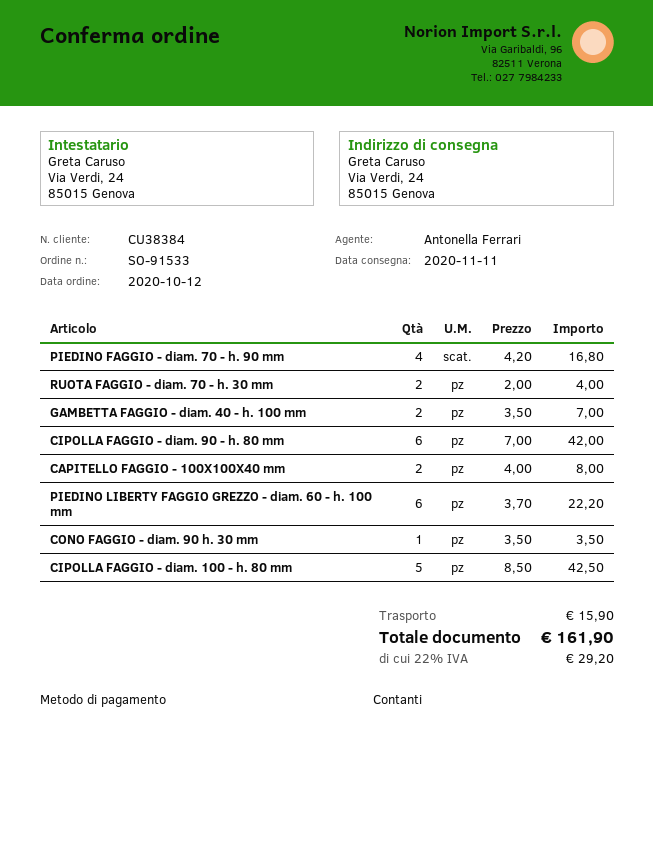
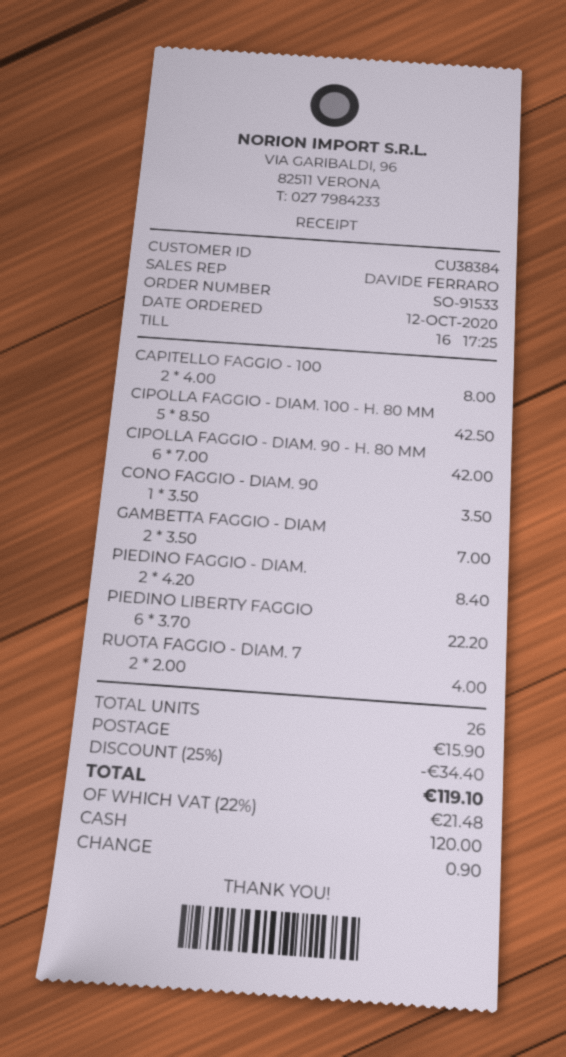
sales rep: Antonella Ferrari -> DAVIDE FERRARO
PIEDINO FAGGIO - diam. 70 - h. 90 mm: 4 x 4.20 = 16.80 -> 2 x 4.20 = 8.40
discount: none -> 25% = 34.40
tax: 22% = 29.20 -> 22% = 21.48
total: 161.90 -> 119.10

